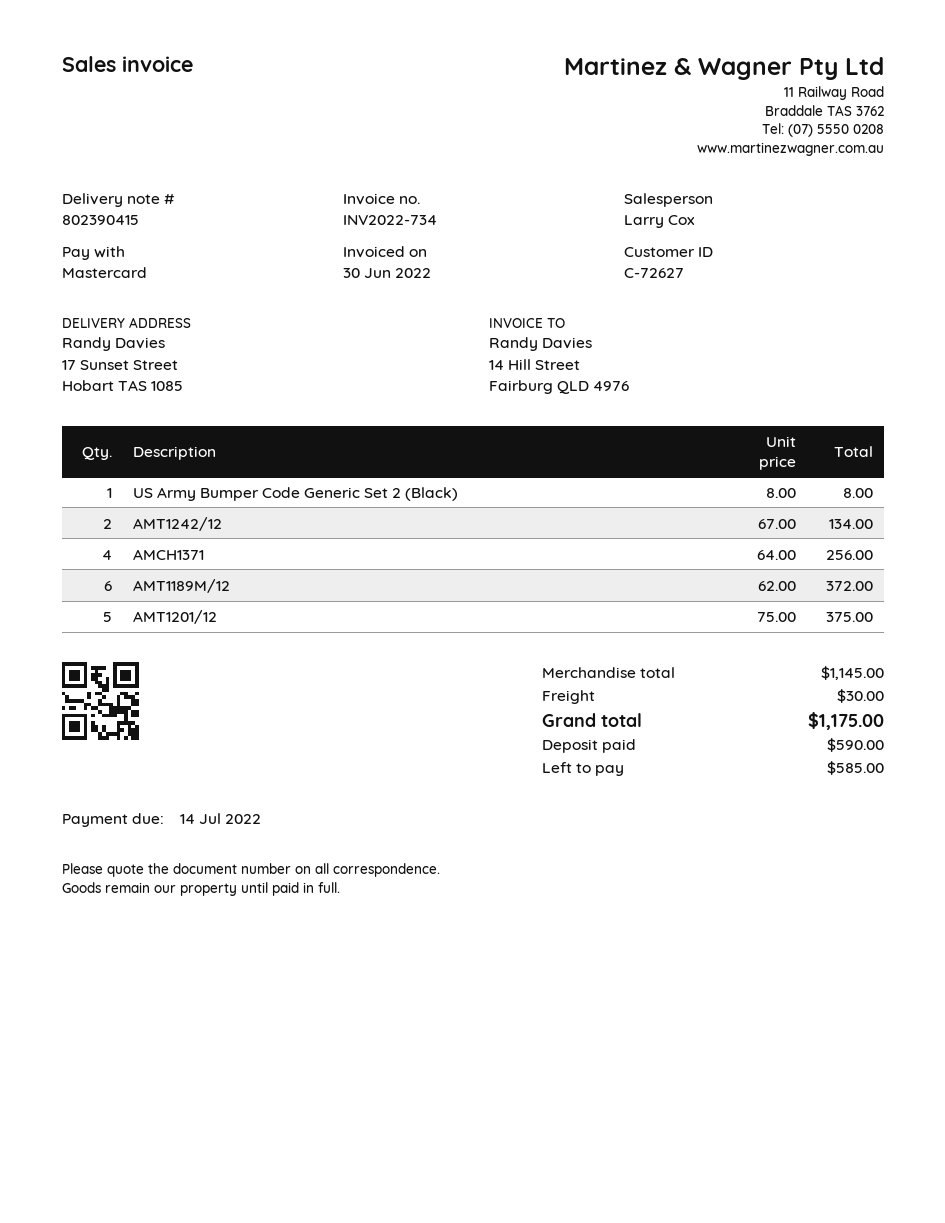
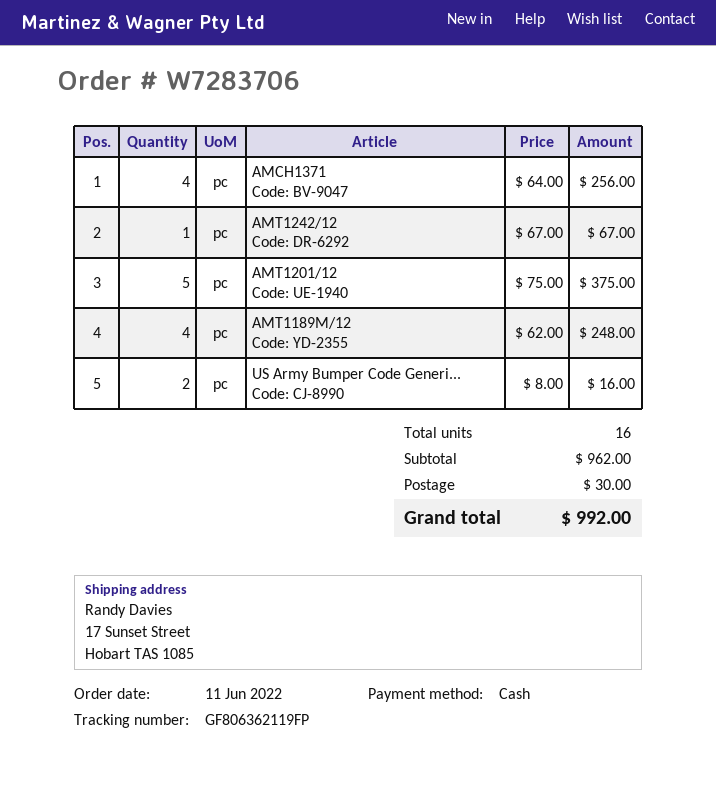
payment method: Mastercard -> cash
US Army Bumper Code Generic Set 2 (Black): 1 x 8.00 = 8.00 -> 2 x 8.00 = 16.00
AMT1242/12: 2 x 67.00 = 134.00 -> 1 x 67.00 = 67.00
AMT1189M/12: 6 x 62.00 = 372.00 -> 4 x 62.00 = 248.00
subtotal: 1145.00 -> 962.00
total: 1175.00 -> 992.00

